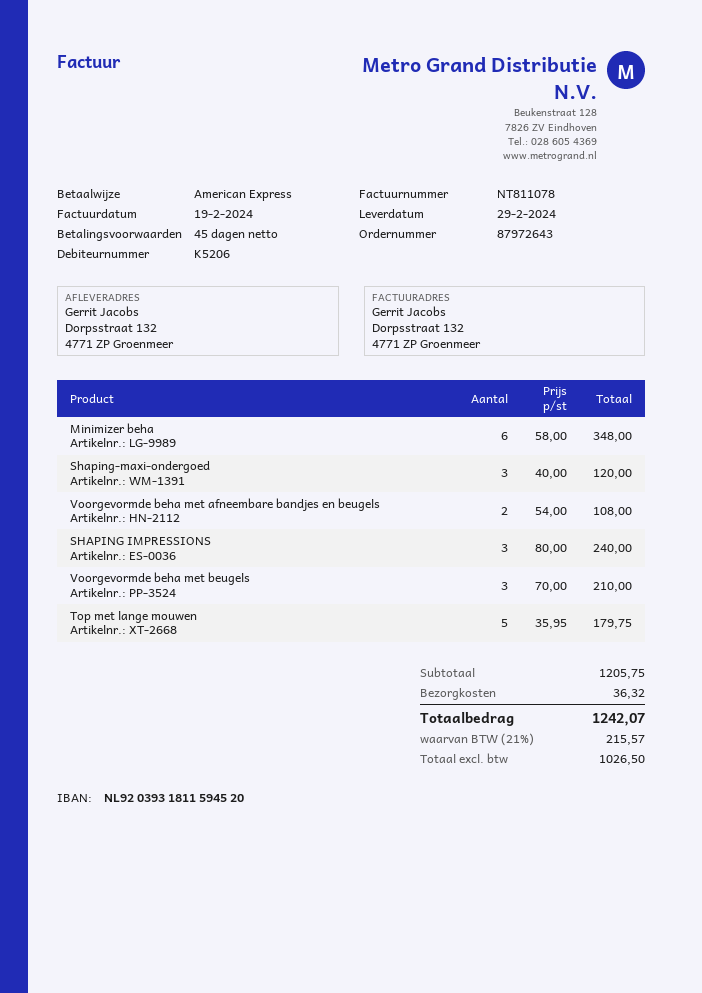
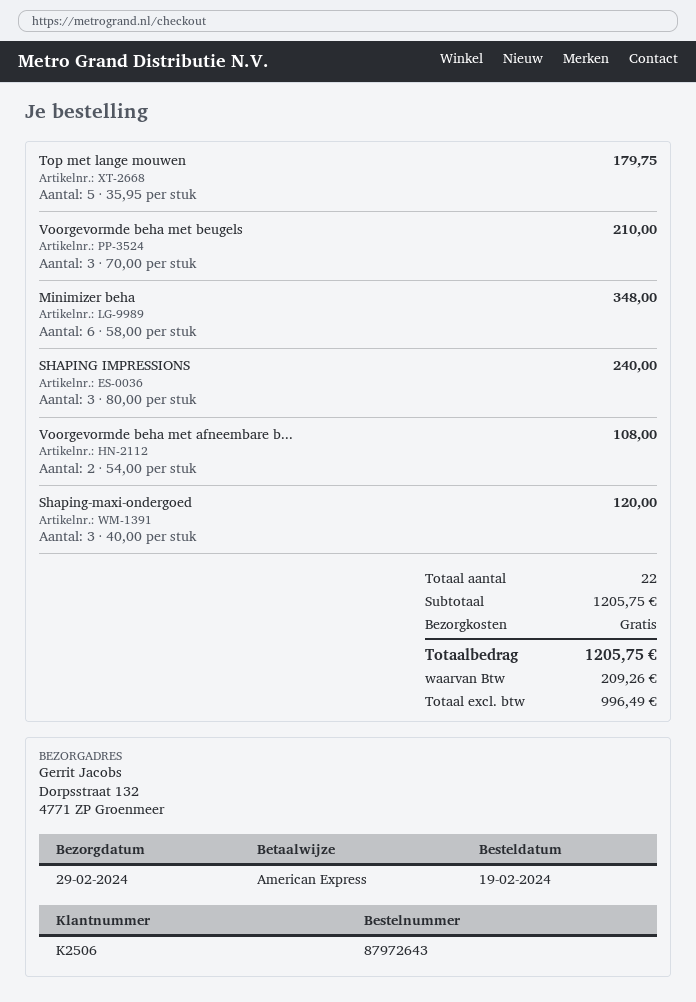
customer number: K5206 -> K2506
shipping: 36.32 -> 0.00
net: 1026.50 -> 996.49
tax: 215.57 -> 209.26
total: 1242.07 -> 1205.75

